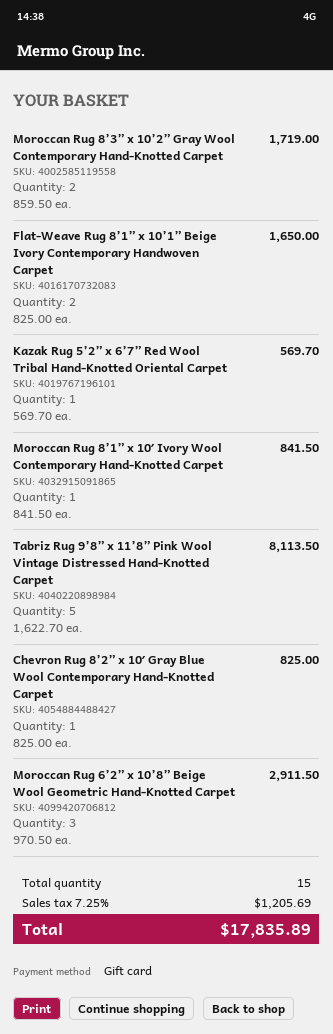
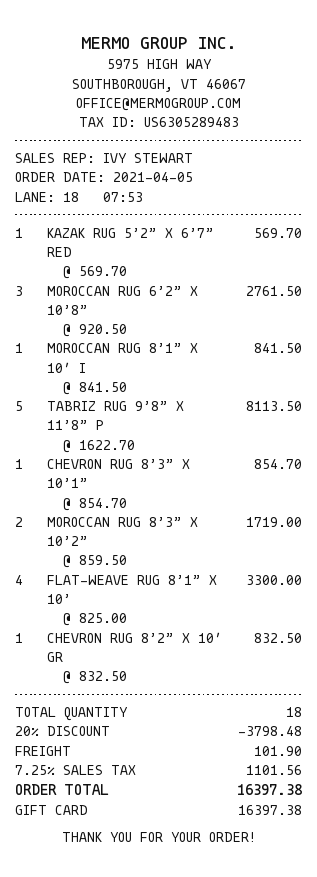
Flat-Weave Rug 8’1” x 10’1” Beige Ivory Contemporary Handwoven Carpet: 2 x 825.00 = 1650.00 -> 4 x 825.00 = 3300.00
Chevron Rug 8’2” x 10′ Gray Blue Wool Contemporary Hand-Knotted Carpet: 1 x 825.00 = 825.00 -> 1 x 832.50 = 832.50
Moroccan Rug 6’2” x 10’8” Beige Wool Geometric Hand-Knotted Carpet: 3 x 970.50 = 2911.50 -> 3 x 920.50 = 2761.50
CHEVRON RUG 8’3” X 10’1”: none -> 1 x 854.70 = 854.70
total quantity: 15 -> 18
discount: none -> 20% = 3798.48
shipping: none -> 101.90
tax: 7.25% = 1205.69 -> 7.25% = 1101.56
total: 17835.89 -> 16397.38

